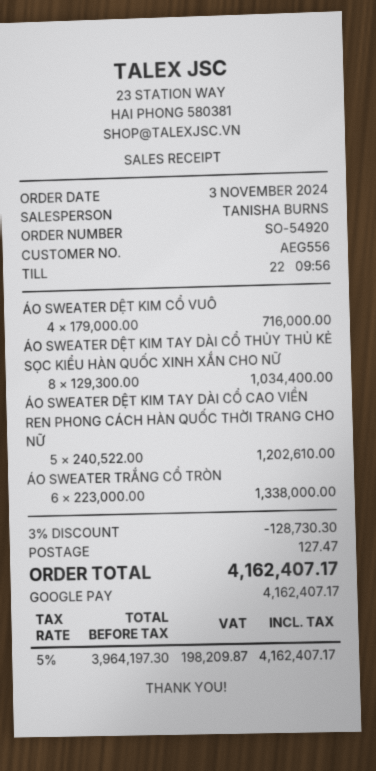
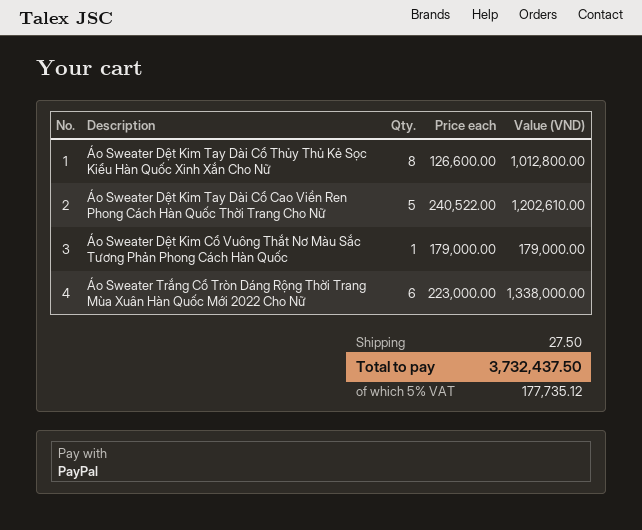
payment method: Google Pay -> PayPal
ÁO SWEATER DỆT KIM CỔ VUÔ: 4 x 179000.00 = 716000.00 -> 1 x 179000.00 = 179000.00
ÁO SWEATER DỆT KIM TAY DÀI CỔ THỦY THỦ KẺ SỌC KIỂU HÀN QUỐC XINH XẮN CHO NỮ: 8 x 129300.00 = 1034400.00 -> 8 x 126600.00 = 1012800.00
discount: 3% = 128730.30 -> none
shipping: 127.47 -> 27.50
tax: 5% = 198209.87 -> 5% = 177735.12
total: 4162407.17 -> 3732437.50

